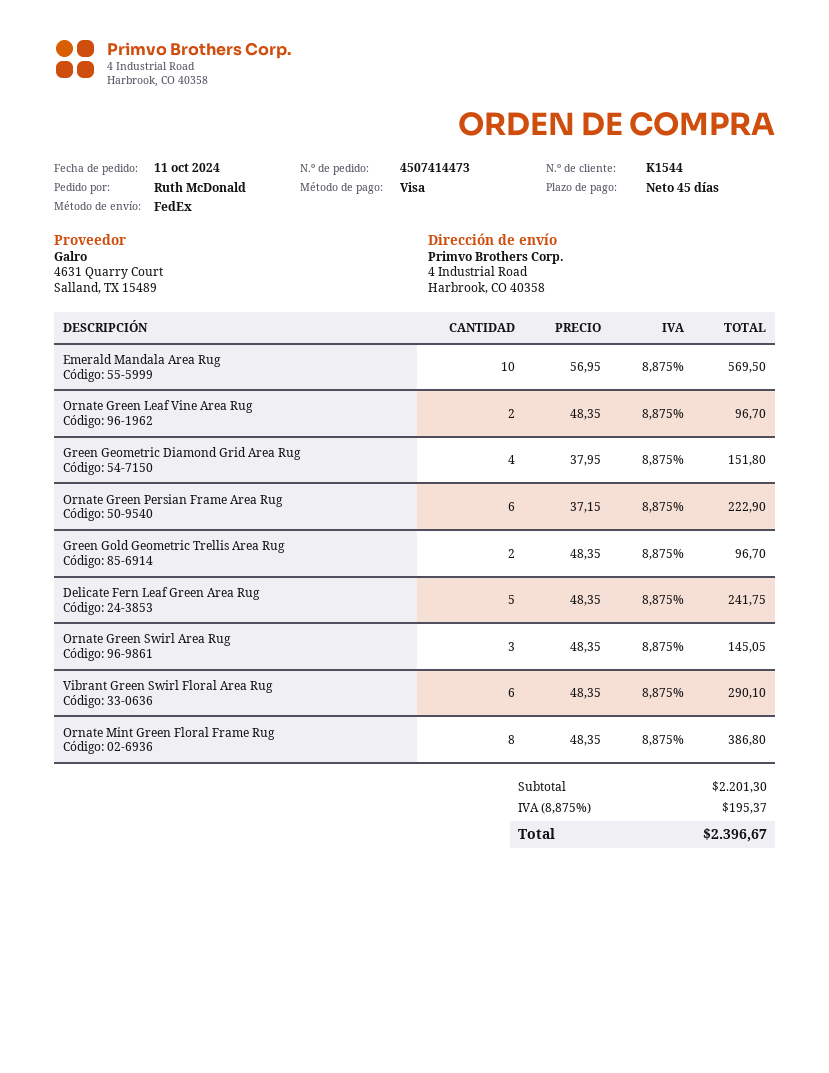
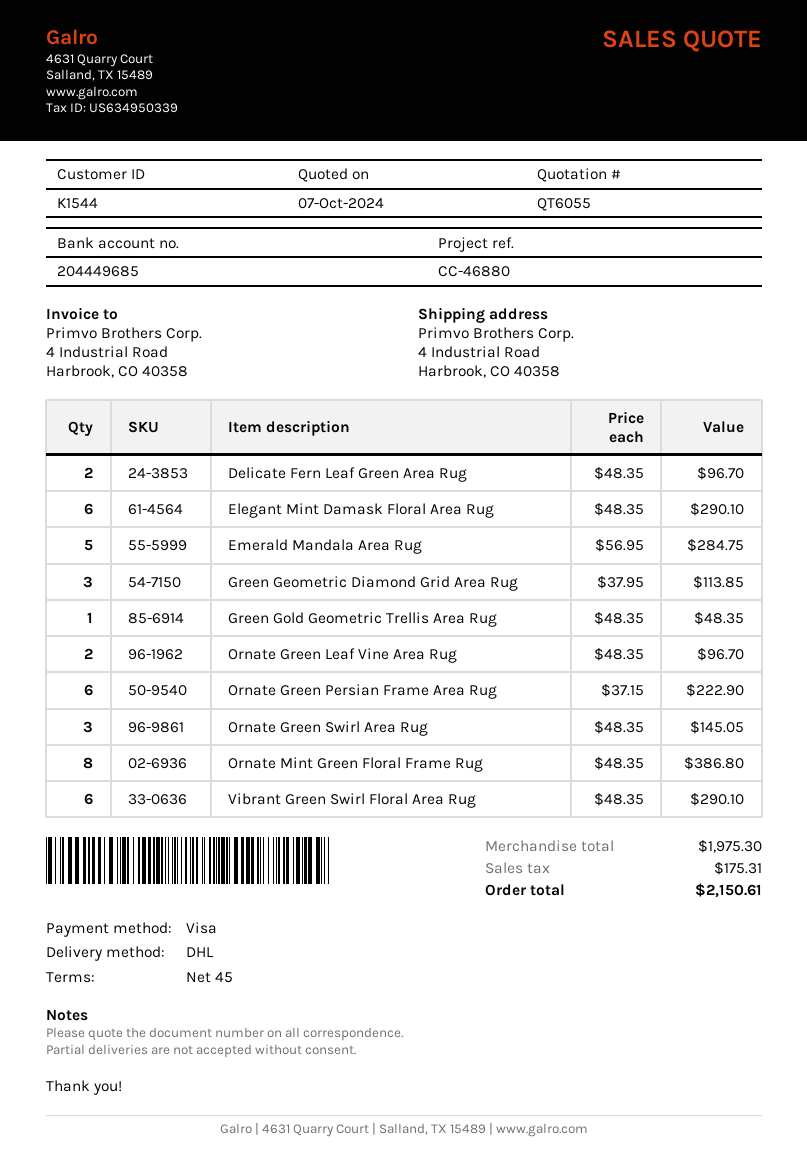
shipping method: FedEx -> DHL
Emerald Mandala Area Rug: 10 x 56.95 = 569.50 -> 5 x 56.95 = 284.75
Green Geometric Diamond Grid Area Rug: 4 x 37.95 = 151.80 -> 3 x 37.95 = 113.85
Green Gold Geometric Trellis Area Rug: 2 x 48.35 = 96.70 -> 1 x 48.35 = 48.35
Delicate Fern Leaf Green Area Rug: 5 x 48.35 = 241.75 -> 2 x 48.35 = 96.70
Elegant Mint Damask Floral Area Rug: none -> 6 x 48.35 = 290.10
subtotal: 2201.30 -> 1975.30
tax: 195.37 -> 175.31
total: 2396.67 -> 2150.61

